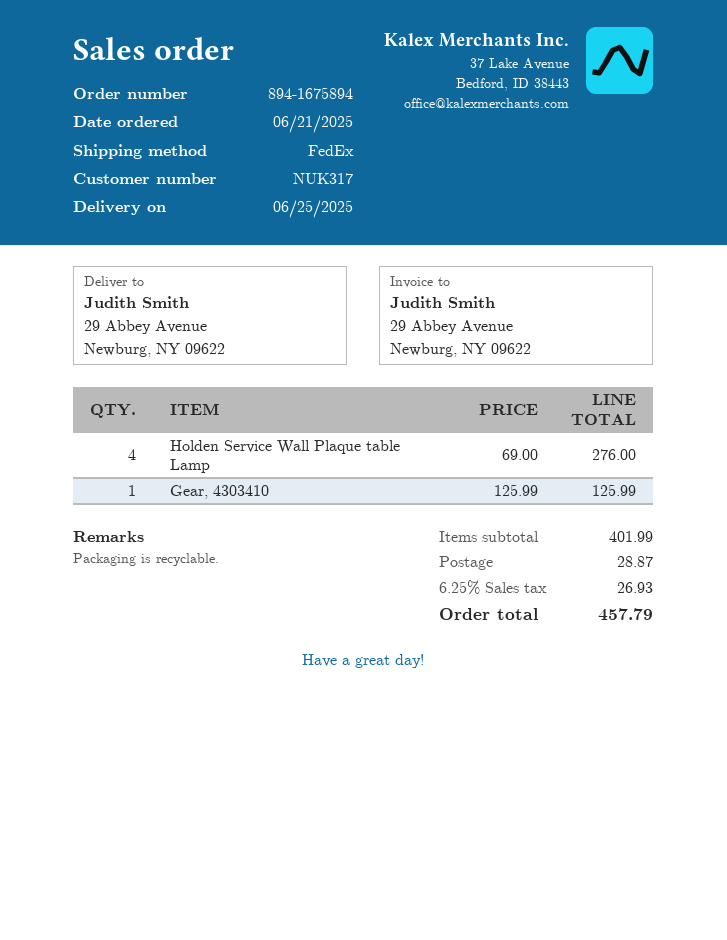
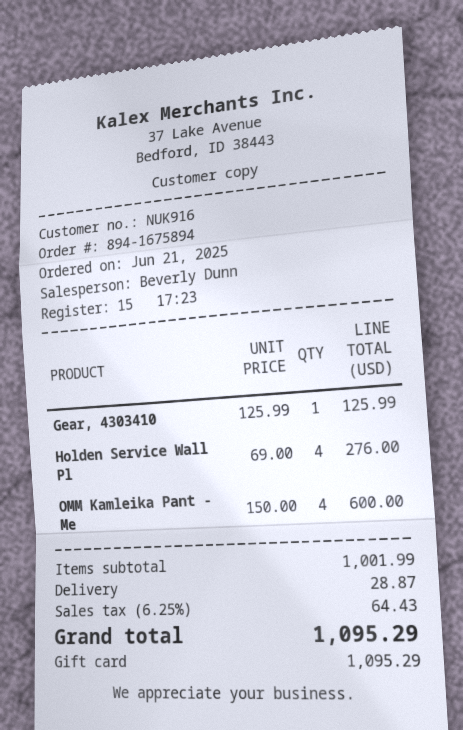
customer number: NUK317 -> NUK916
OMM Kamleika Pant - Me: none -> 4 x 150.00 = 600.00
subtotal: 401.99 -> 1001.99
tax: 6.25% = 26.93 -> 6.25% = 64.43
total: 457.79 -> 1095.29

